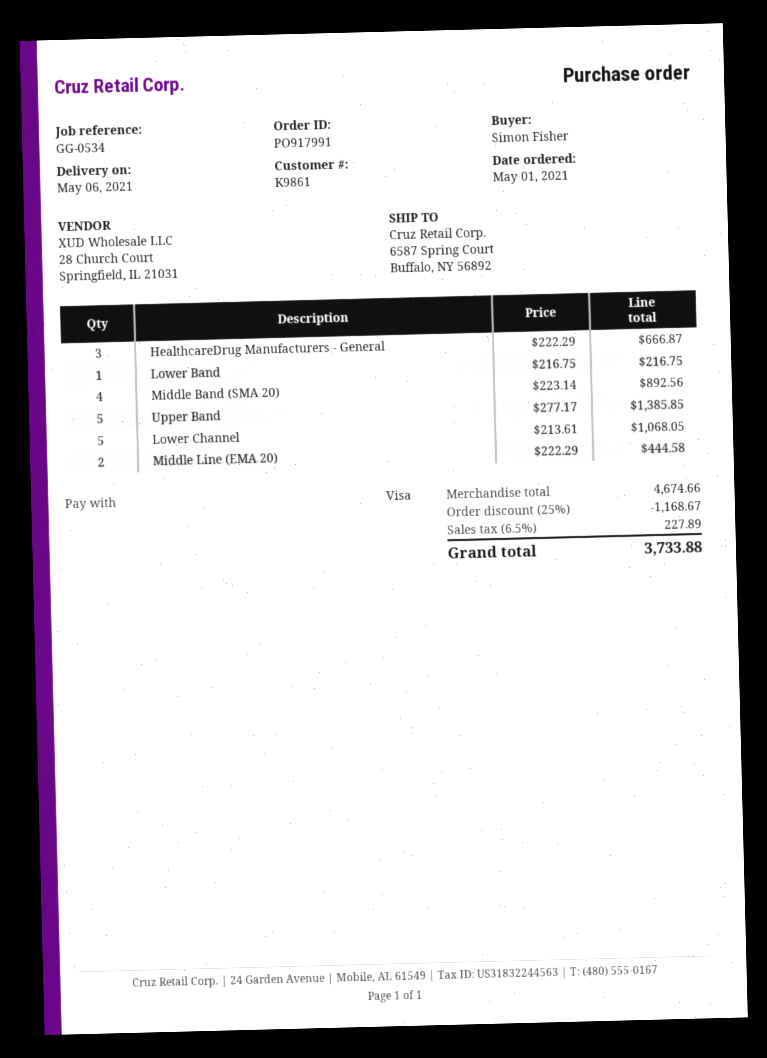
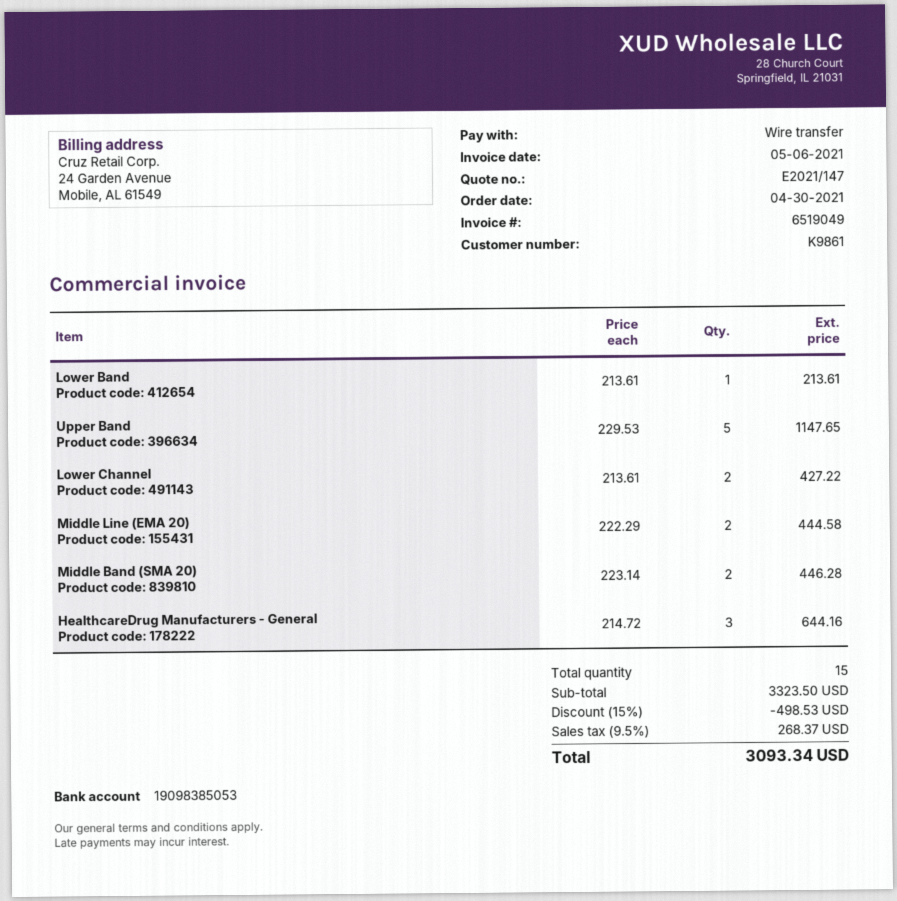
order date: 2021-05-01 -> 2021-04-30
payment method: Visa -> bank transfer
HealthcareDrug Manufacturers - General: 3 x 222.29 = 666.87 -> 3 x 214.72 = 644.16
Lower Band: 1 x 216.75 = 216.75 -> 1 x 213.61 = 213.61
Middle Band (SMA 20): 4 x 223.14 = 892.56 -> 2 x 223.14 = 446.28
Upper Band: 5 x 277.17 = 1385.85 -> 5 x 229.53 = 1147.65
Lower Channel: 5 x 213.61 = 1068.05 -> 2 x 213.61 = 427.22
subtotal: 4674.66 -> 3323.50
discount: 25% = 1168.67 -> 15% = 498.53
tax: 6.5% = 227.89 -> 9.5% = 268.37
total: 3733.88 -> 3093.34

